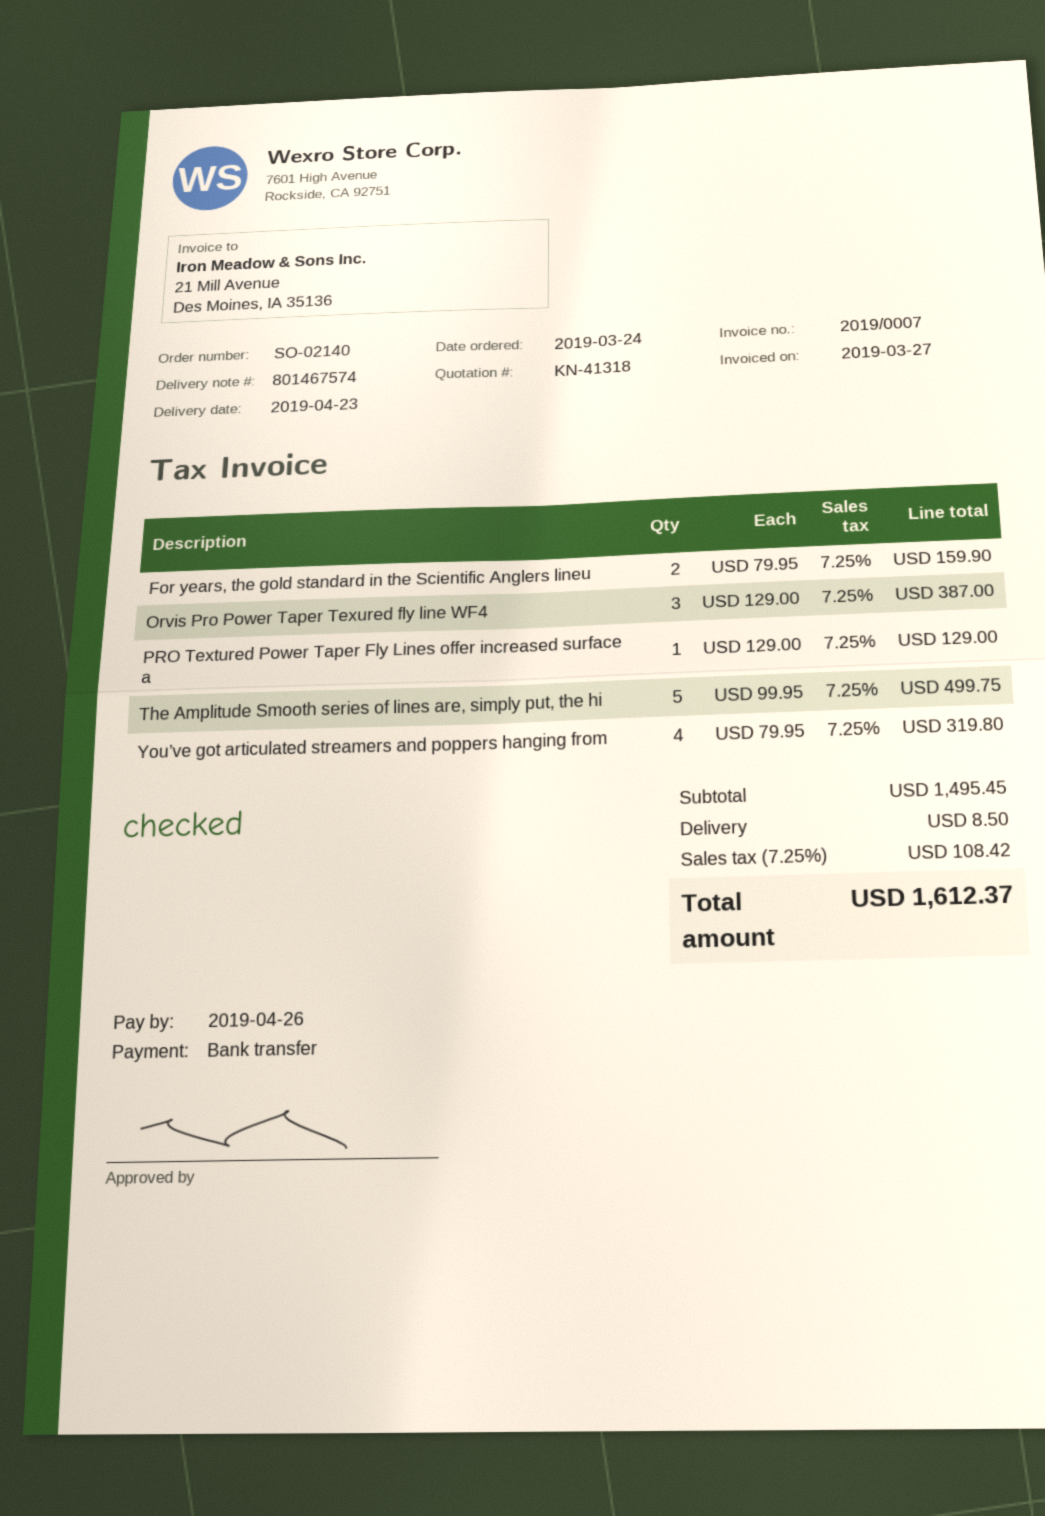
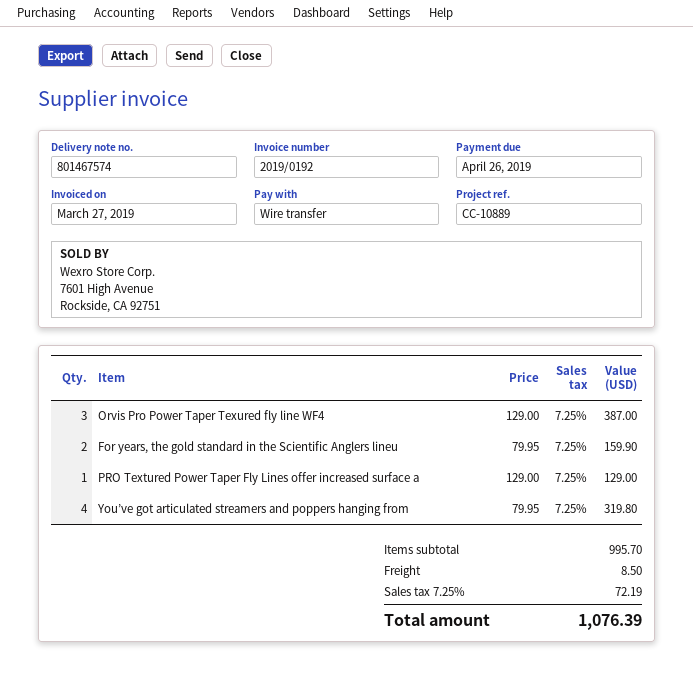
invoice number: 2019/0007 -> 2019/0192
The Amplitude Smooth series of lines are, simply put, the hi: 5 x 99.95 = 499.75 -> none
subtotal: 1495.45 -> 995.70
tax: 7.25% = 108.42 -> 7.25% = 72.19
total: 1612.37 -> 1076.39

